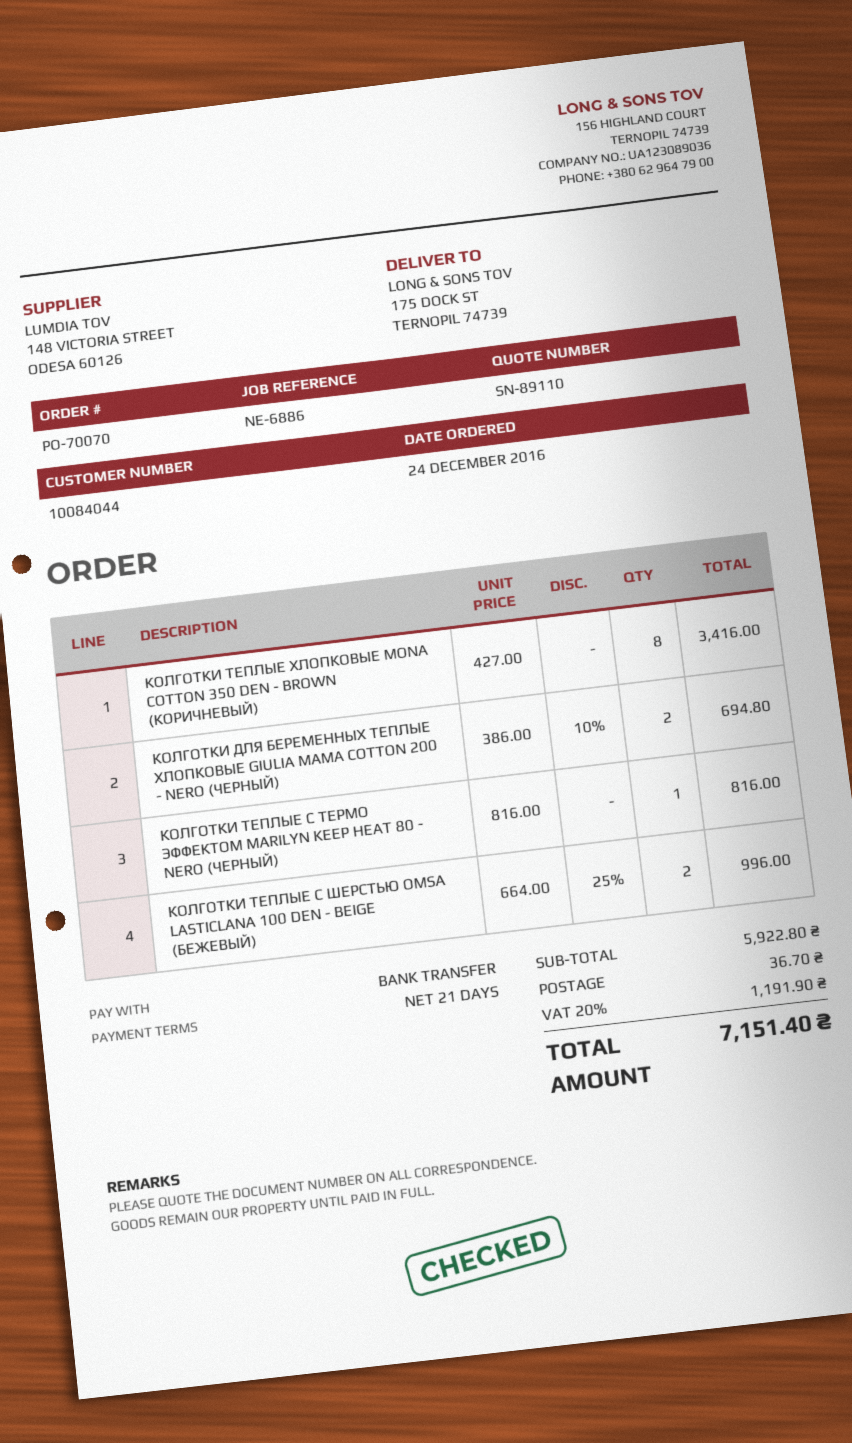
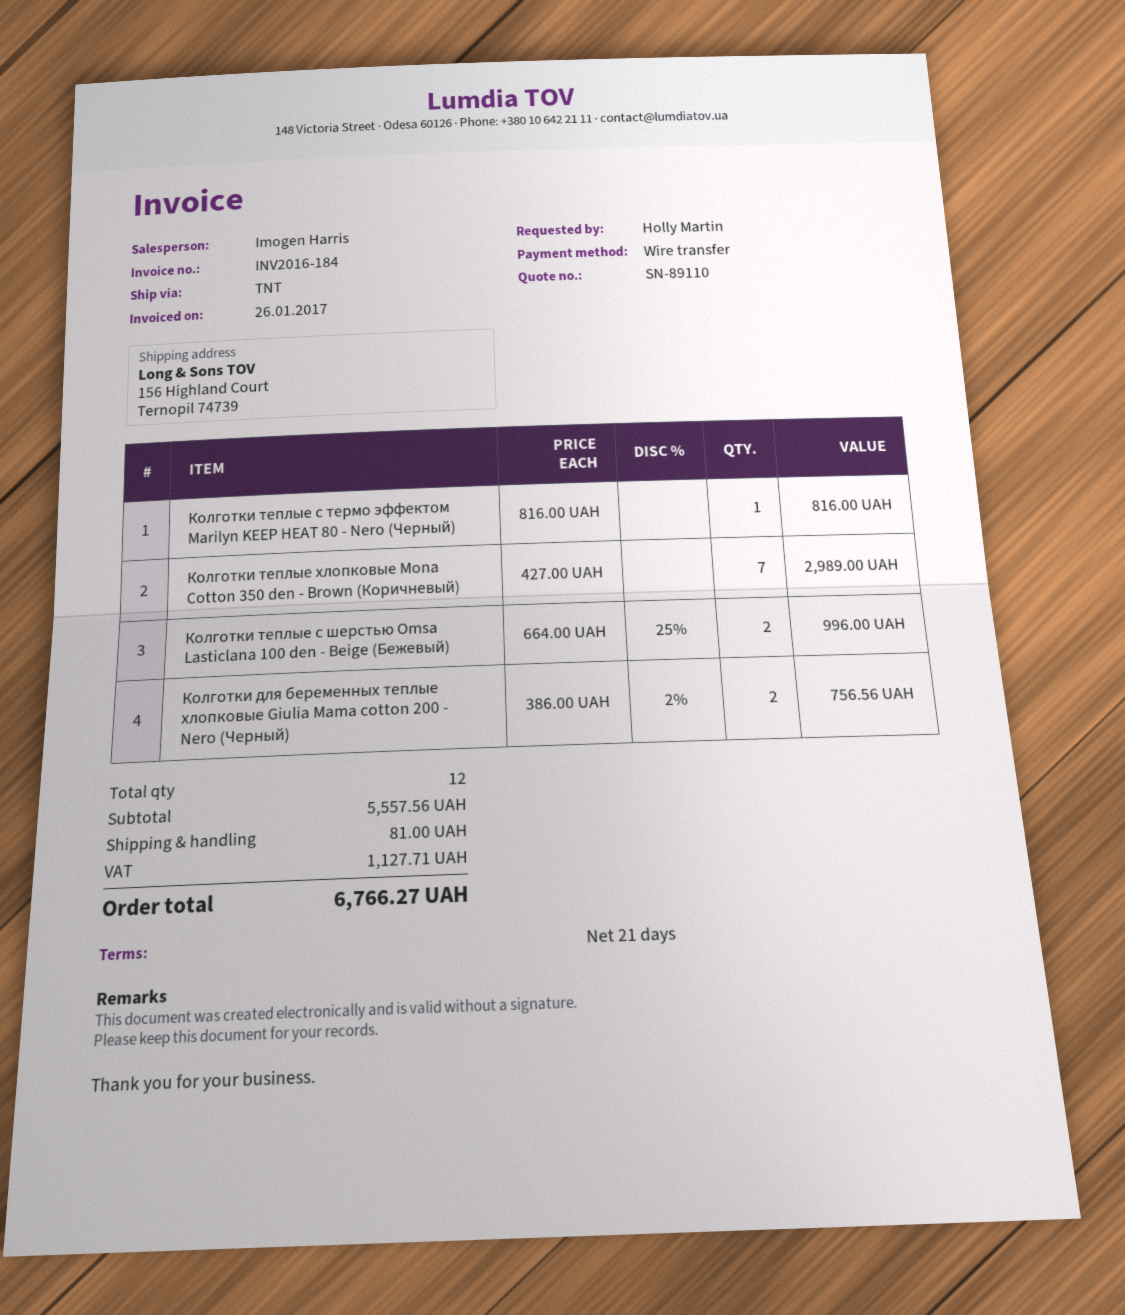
ship to: 175 DOCK ST, TERNOPIL 74739 -> 156 Highland Court, Ternopil 74739
КОЛГОТКИ ТЕПЛЫЕ ХЛОПКОВЫЕ MONA COTTON 350 DEN - BROWN (КОРИЧНЕВЫЙ): 8 x 427.00 = 3416.00 -> 7 x 427.00 = 2989.00
КОЛГОТКИ ДЛЯ БЕРЕМЕННЫХ ТЕПЛЫЕ ХЛОПКОВЫЕ GIULIA MAMA COTTON 200 - NERO (ЧЕРНЫЙ): 2 x 386.00 - 10% = 694.80 -> 2 x 386.00 - 2% = 756.56
subtotal: 5922.80 -> 5557.56
shipping: 36.70 -> 81.00
tax: 1191.90 -> 1127.71
total: 7151.40 -> 6766.27

